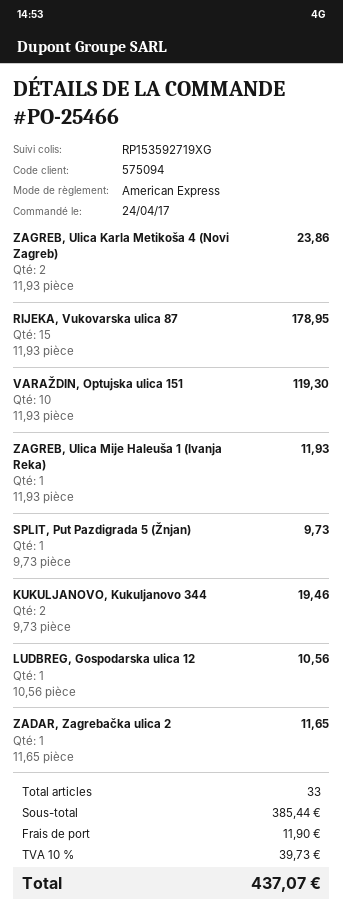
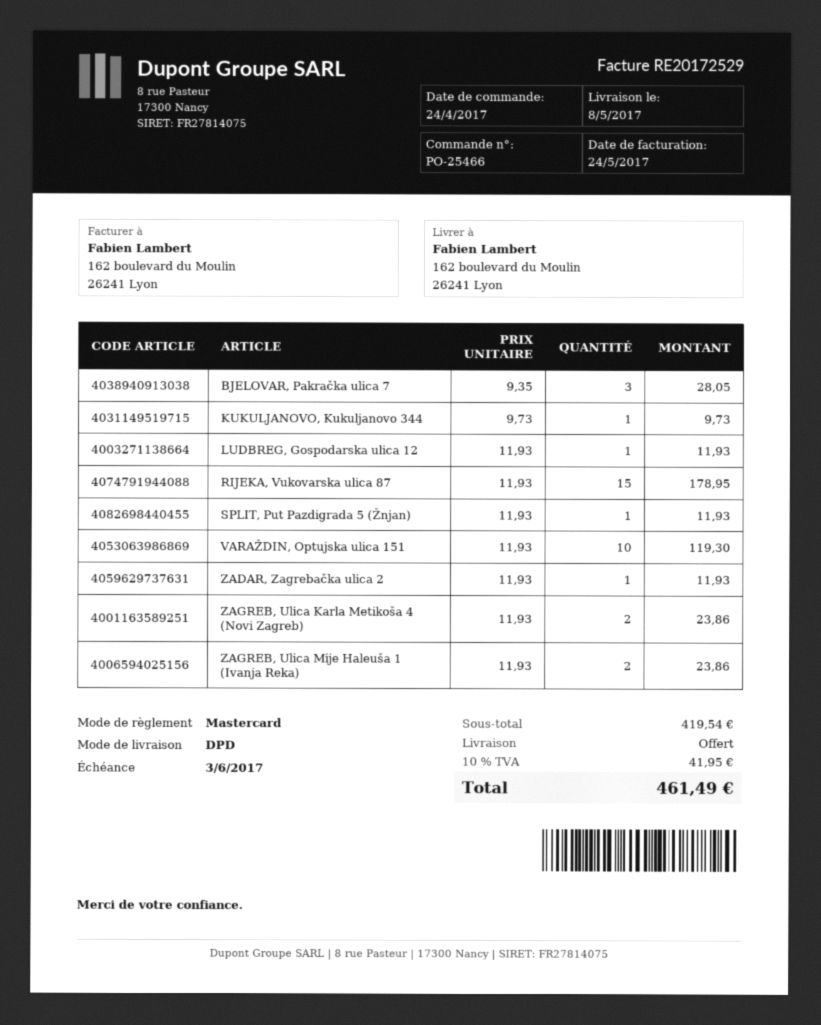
payment method: American Express -> Mastercard
ZAGREB, Ulica Mije Haleuša 1 (Ivanja Reka): 1 x 11.93 = 11.93 -> 2 x 11.93 = 23.86
SPLIT, Put Pazdigrada 5 (Žnjan): 1 x 9.73 = 9.73 -> 1 x 11.93 = 11.93
KUKULJANOVO, Kukuljanovo 344: 2 x 9.73 = 19.46 -> 1 x 9.73 = 9.73
LUDBREG, Gospodarska ulica 12: 1 x 10.56 = 10.56 -> 1 x 11.93 = 11.93
ZADAR, Zagrebačka ulica 2: 1 x 11.65 = 11.65 -> 1 x 11.93 = 11.93
BJELOVAR, Pakračka ulica 7: none -> 3 x 9.35 = 28.05
subtotal: 385.44 -> 419.54
shipping: 11.90 -> 0.00
tax: 10% = 39.73 -> 10% = 41.95
total: 437.07 -> 461.49

